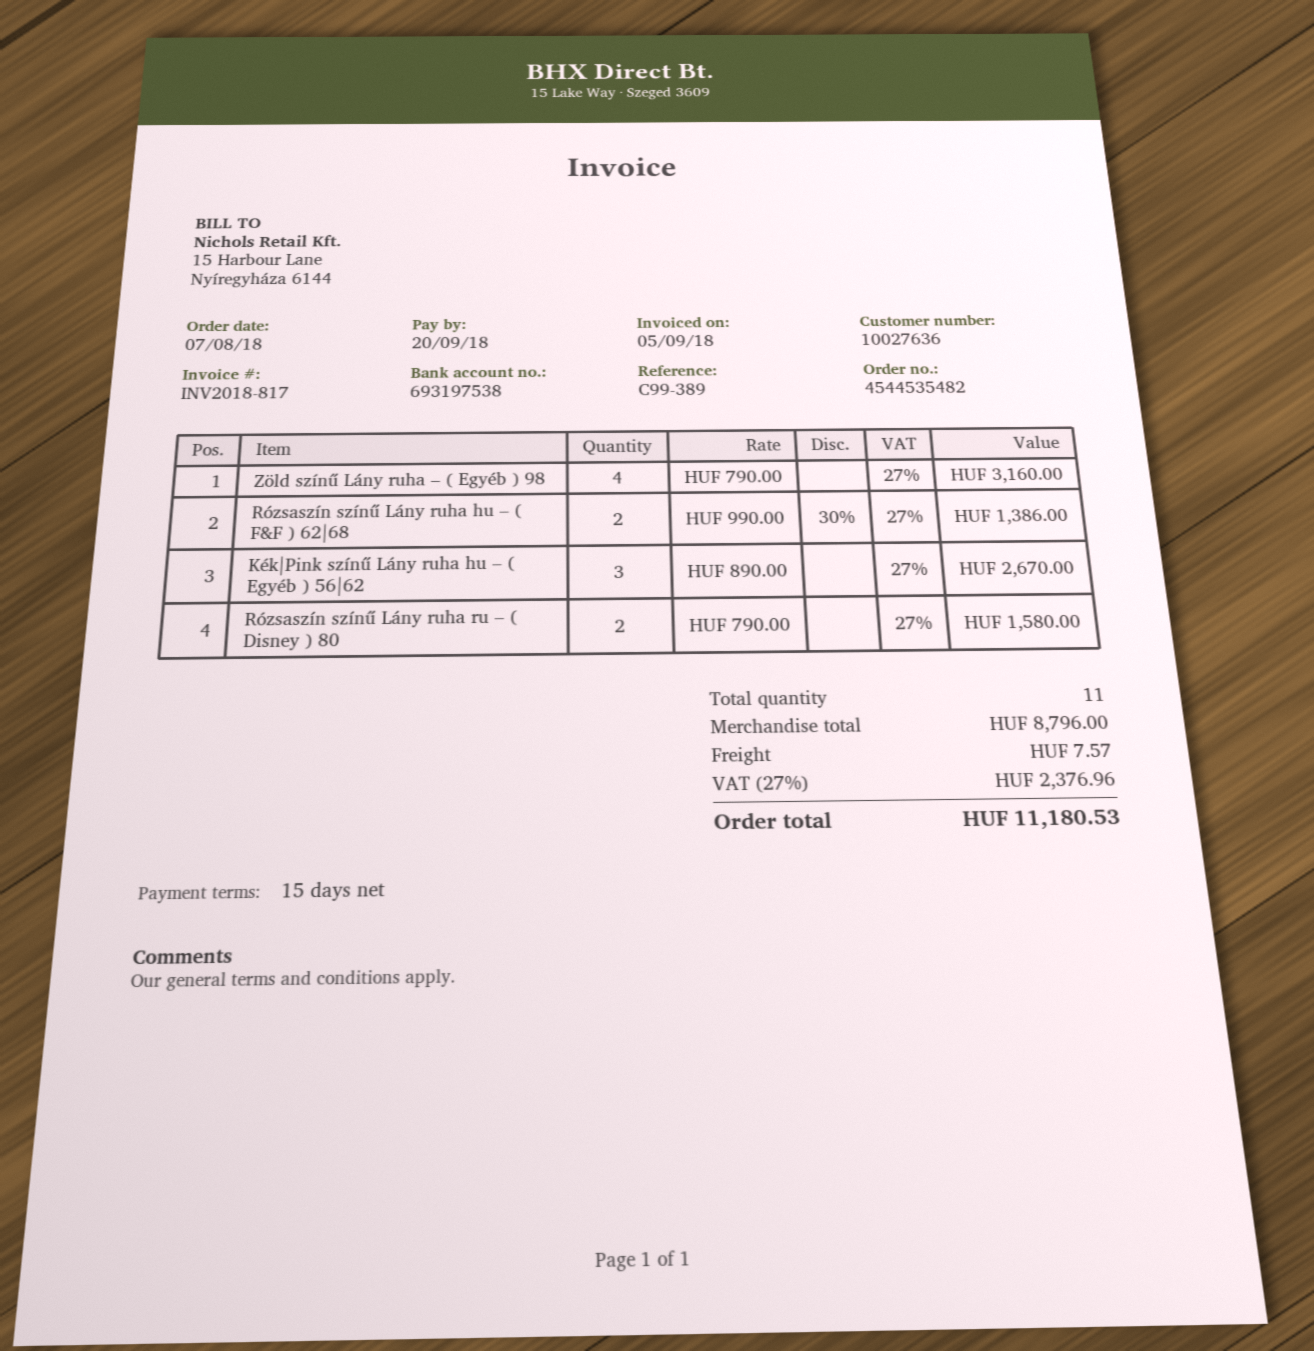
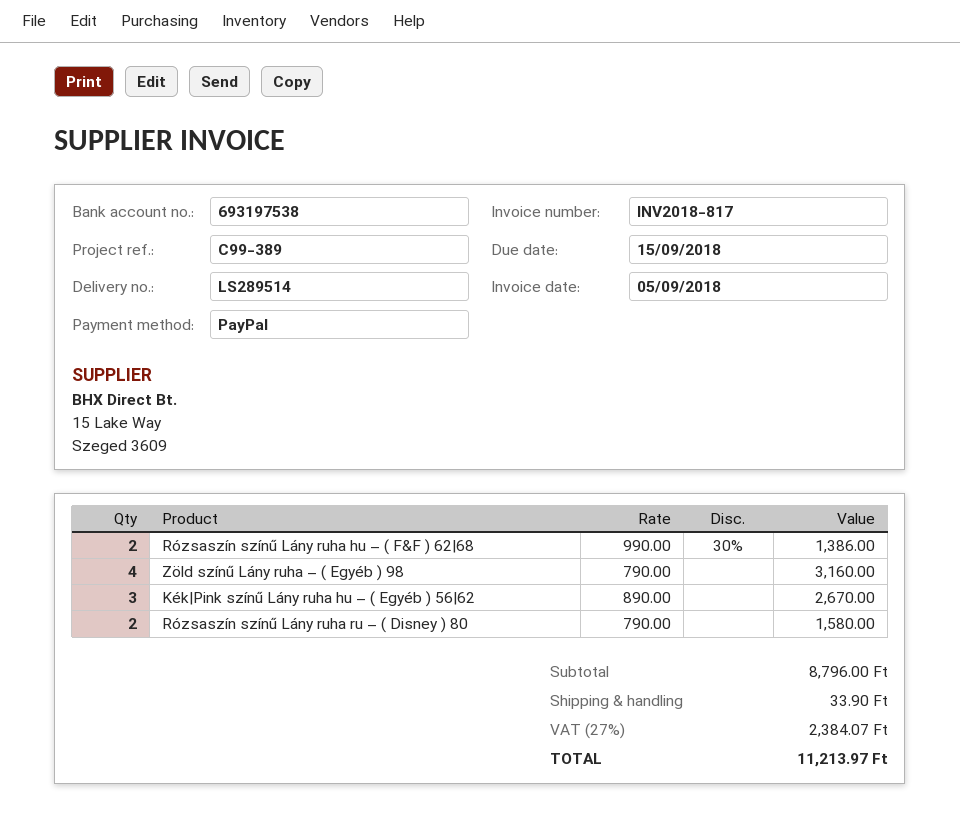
due date: 2018-09-20 -> 2018-09-15
shipping: 7.57 -> 33.90
tax: 27% = 2376.96 -> 27% = 2384.07
total: 11180.53 -> 11213.97

